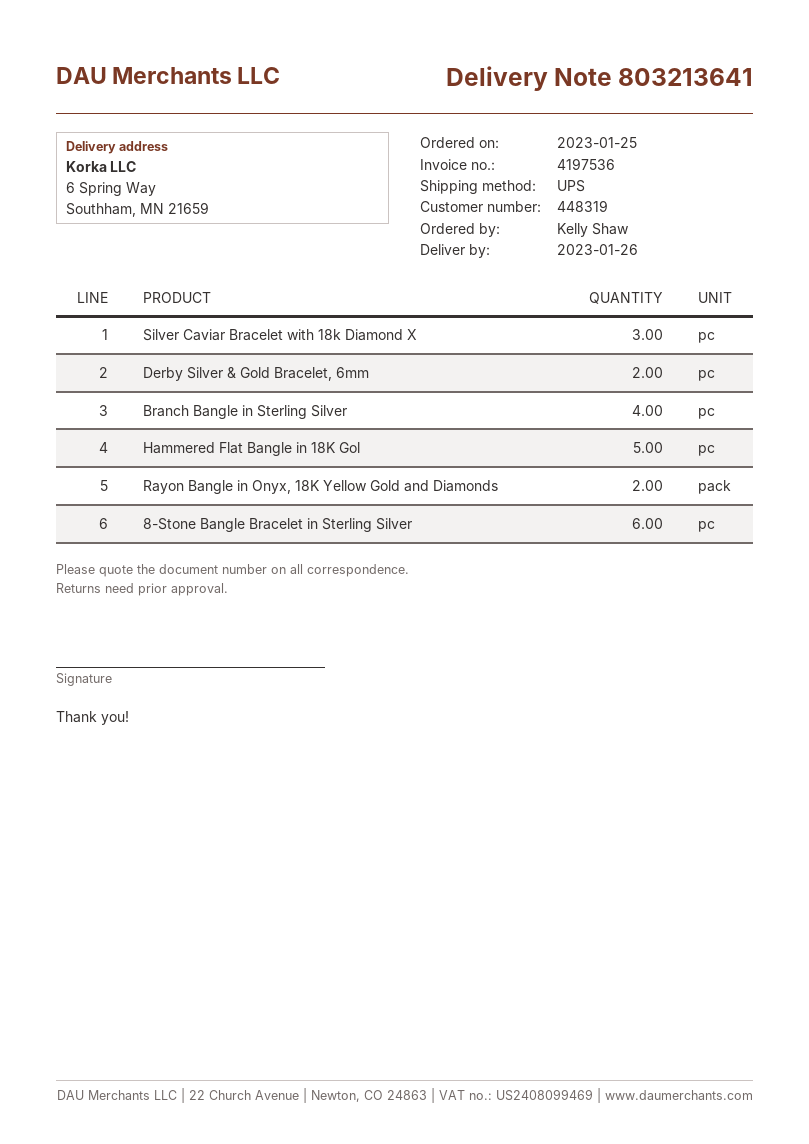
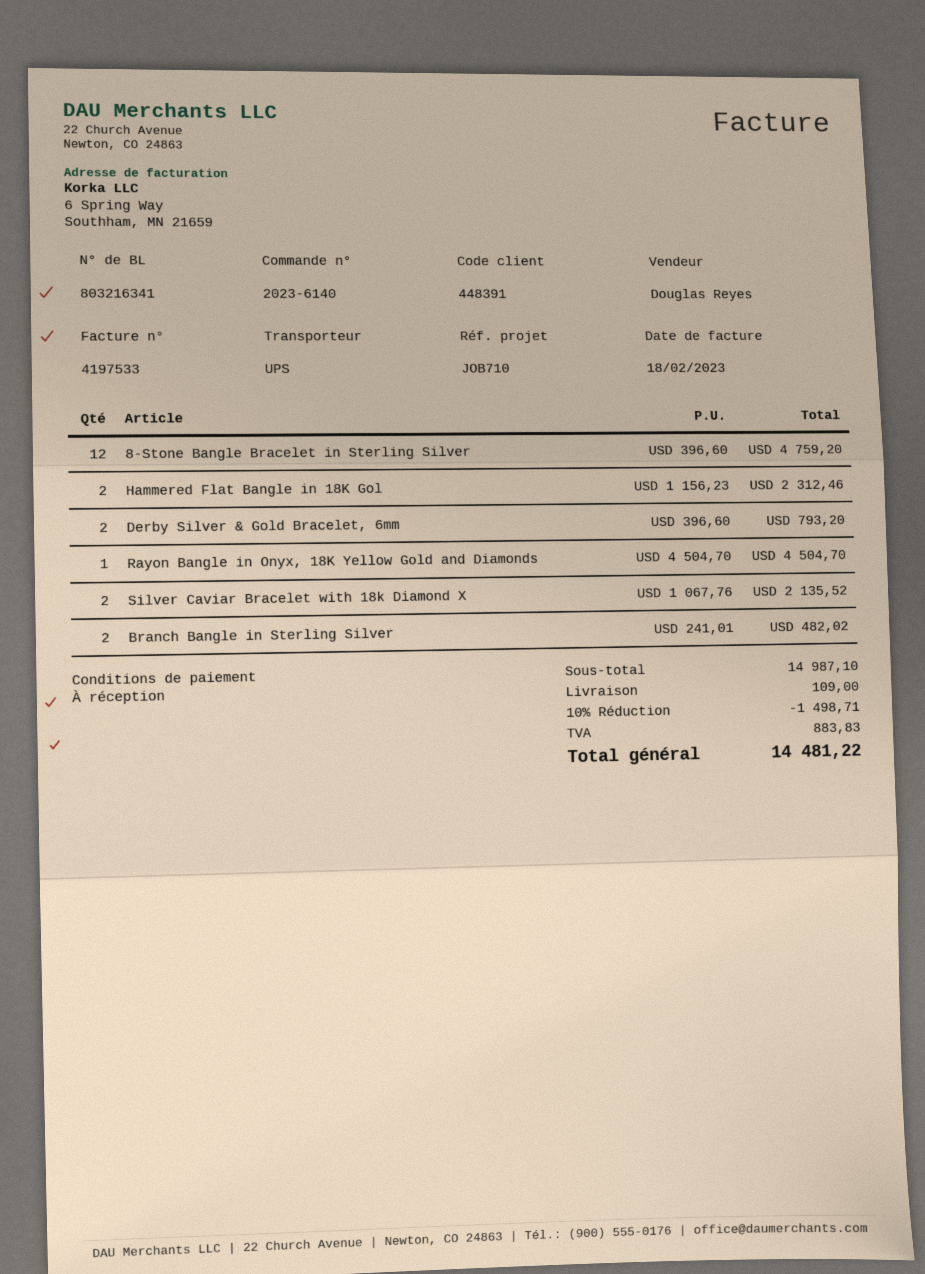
delivery note number: 803213641 -> 803216341
invoice number: 4197536 -> 4197533
customer number: 448319 -> 448391
Silver Caviar Bracelet with 18k Diamond X: 3 -> 2
Branch Bangle in Sterling Silver: 4 -> 2
Hammered Flat Bangle in 18K Gol: 5 -> 2
Rayon Bangle in Onyx, 18K Yellow Gold and Diamonds: 2 -> 1
8-Stone Bangle Bracelet in Sterling Silver: 6 -> 12

